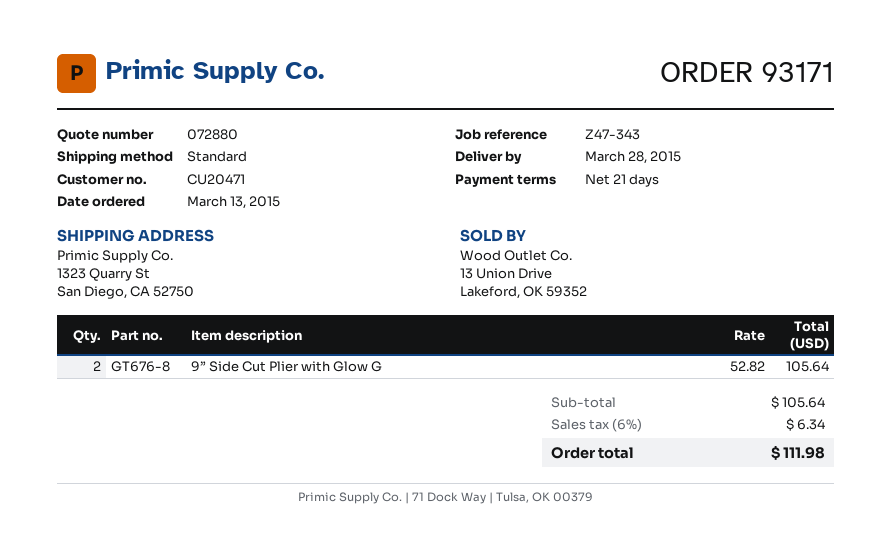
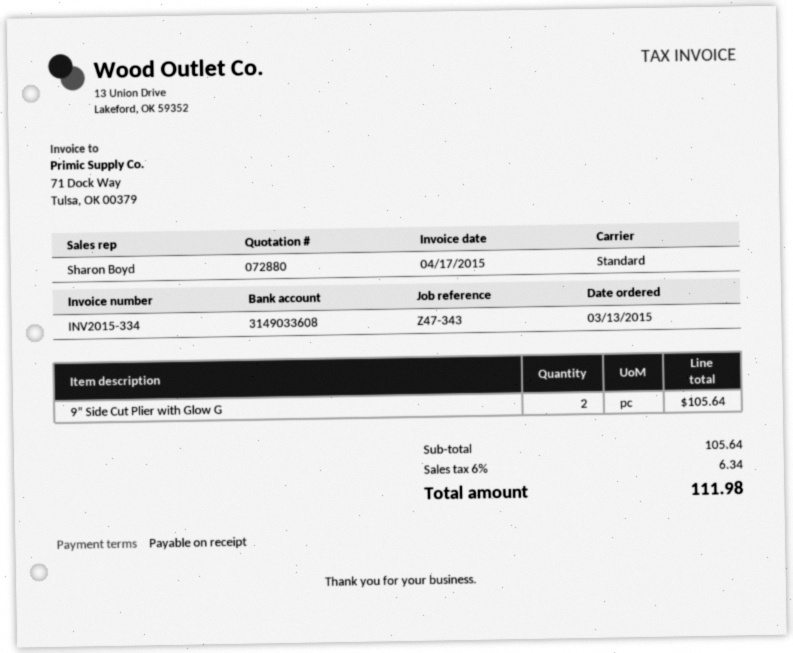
payment terms: 21 days -> on receipt

